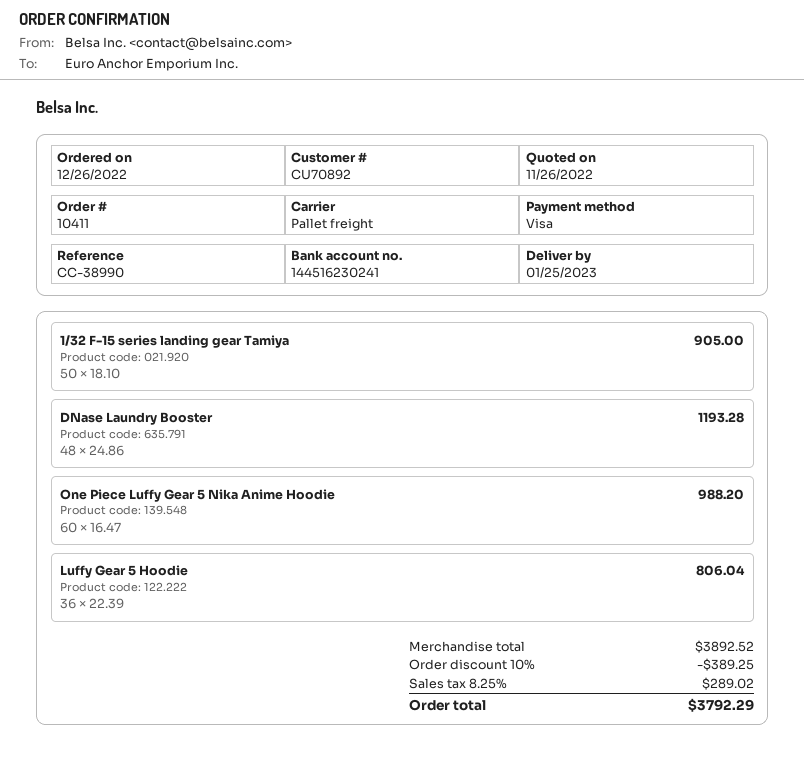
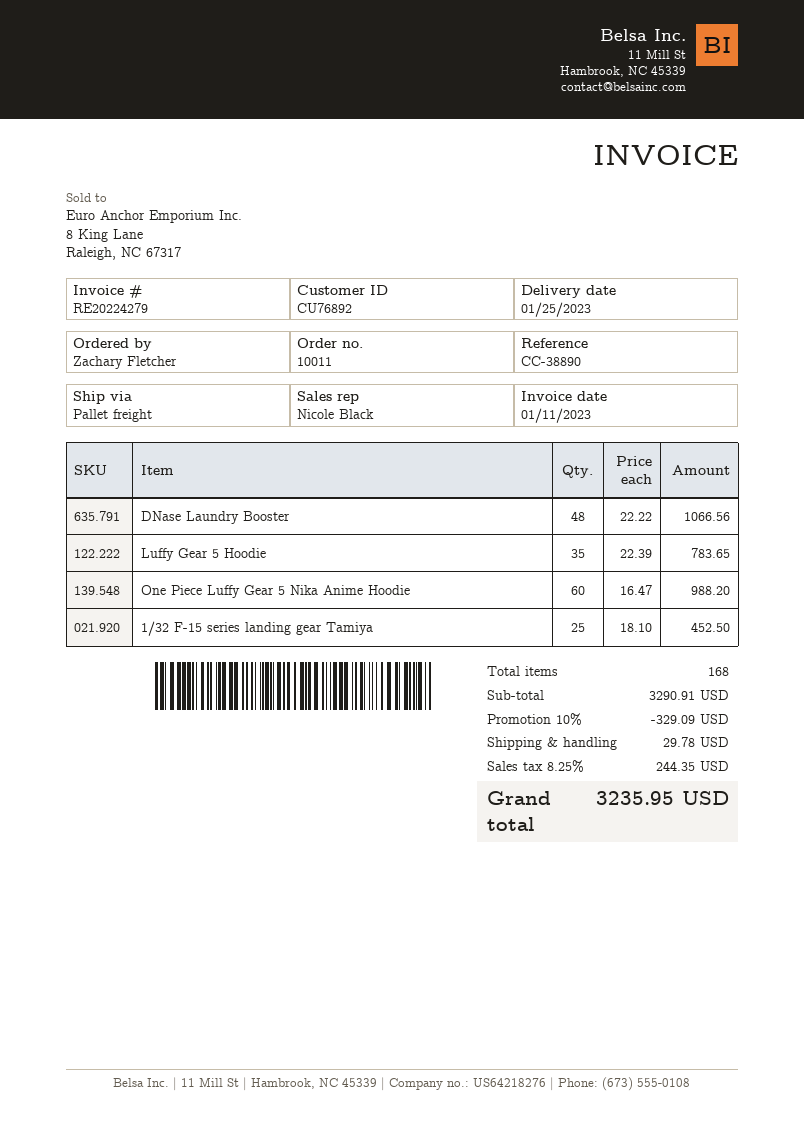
order number: 10411 -> 10011
customer number: CU70892 -> CU76892
reference: CC-38990 -> CC-38890
1/32 F-15 series landing gear Tamiya: 50 x 18.10 = 905.00 -> 25 x 18.10 = 452.50
DNase Laundry Booster: 48 x 24.86 = 1193.28 -> 48 x 22.22 = 1066.56
Luffy Gear 5 Hoodie: 36 x 22.39 = 806.04 -> 35 x 22.39 = 783.65
subtotal: 3892.52 -> 3290.91
discount: 10% = 389.25 -> 10% = 329.09
shipping: none -> 29.78
tax: 8.25% = 289.02 -> 8.25% = 244.35
total: 3792.29 -> 3235.95

